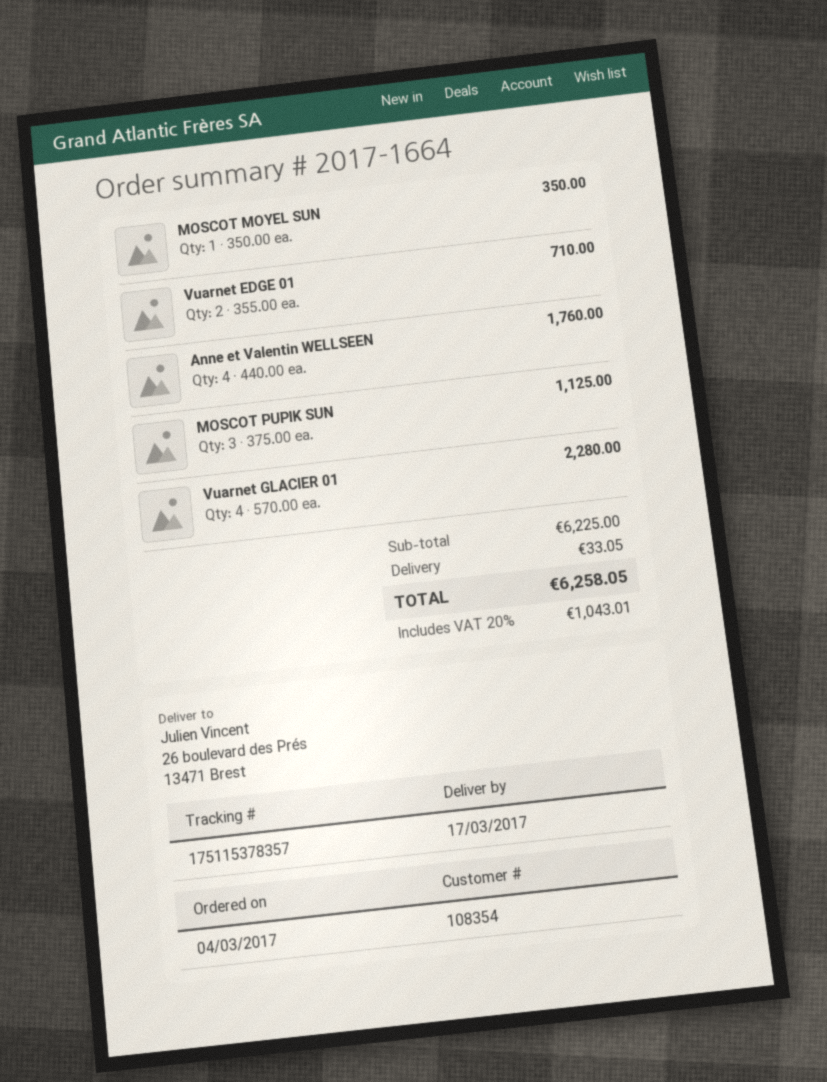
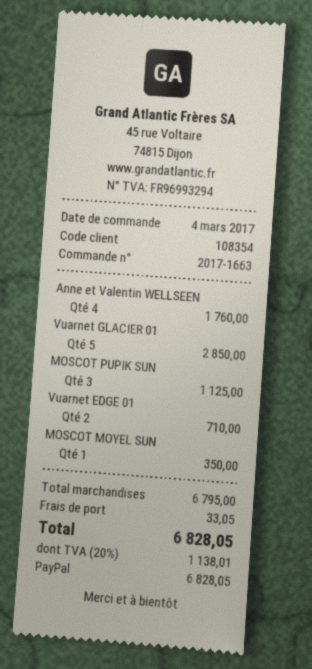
order number: 2017-1664 -> 2017-1663
Vuarnet GLACIER 01: 4 for 2280.00 -> 5 for 2850.00
subtotal: 6225.00 -> 6795.00
tax: 20% = 1043.01 -> 20% = 1138.01
total: 6258.05 -> 6828.05

